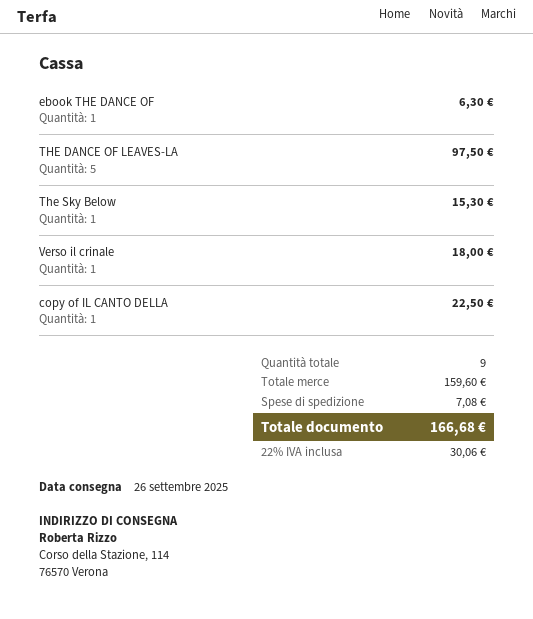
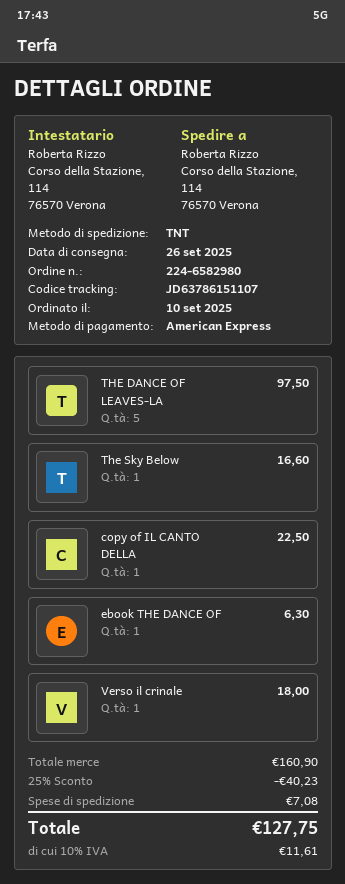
The Sky Below: 1 for 15.30 -> 1 for 16.60
subtotal: 159.60 -> 160.90
discount: none -> 25% = 40.23
tax: 22% = 30.06 -> 10% = 11.61
total: 166.68 -> 127.75

